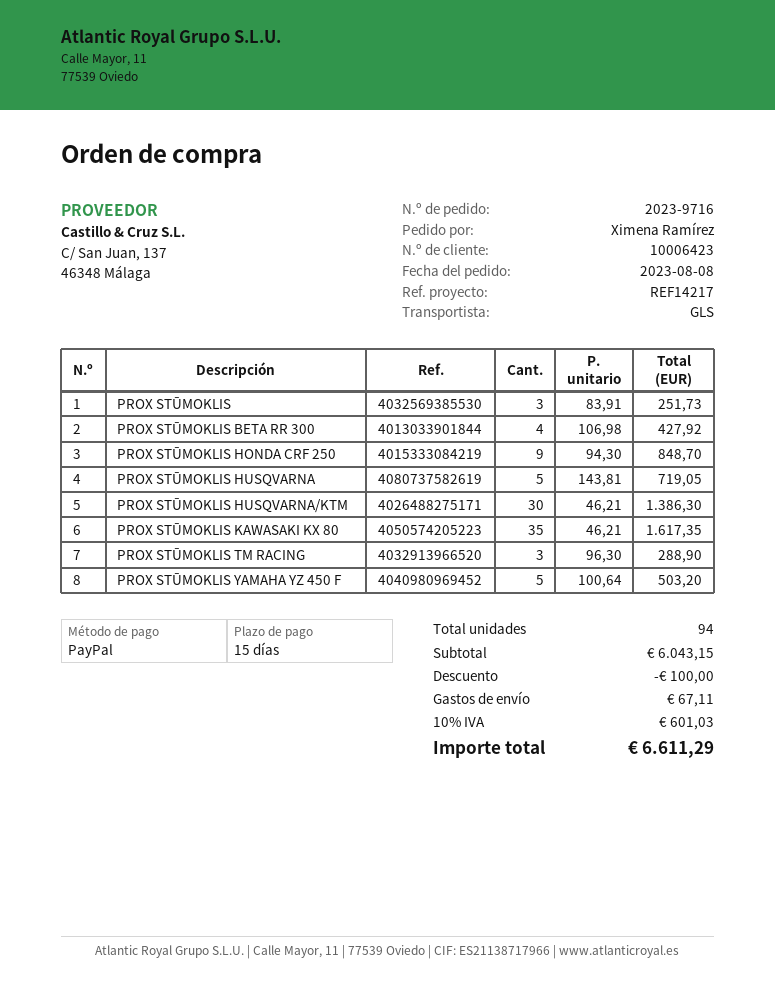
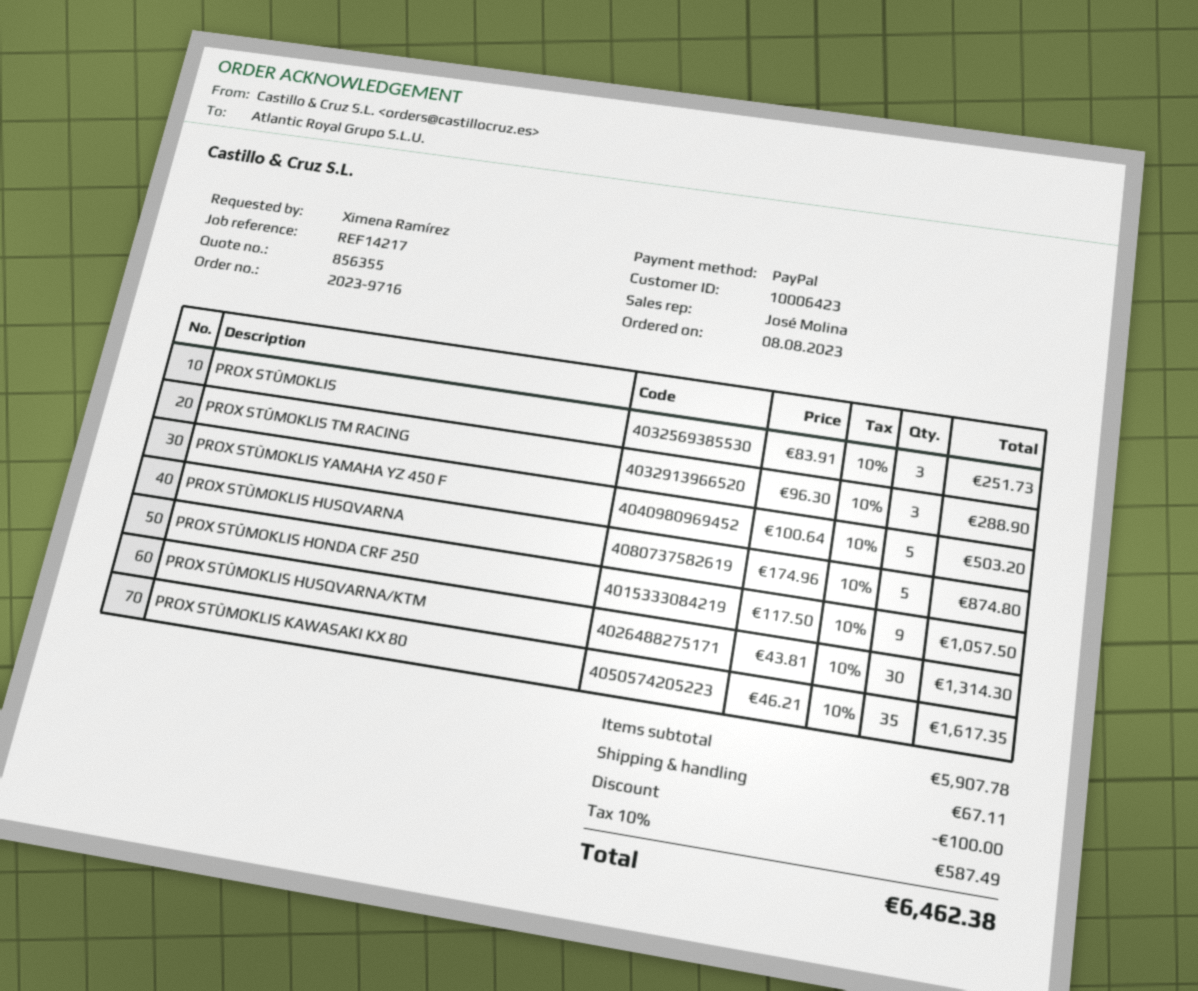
PROX STŪMOKLIS BETA RR 300: 4 x 106.98 = 427.92 -> none
PROX STŪMOKLIS HONDA CRF 250: 9 x 94.30 = 848.70 -> 9 x 117.50 = 1057.50
PROX STŪMOKLIS HUSQVARNA: 5 x 143.81 = 719.05 -> 5 x 174.96 = 874.80
PROX STŪMOKLIS HUSQVARNA/KTM: 30 x 46.21 = 1386.30 -> 30 x 43.81 = 1314.30
subtotal: 6043.15 -> 5907.78
tax: 10% = 601.03 -> 10% = 587.49
total: 6611.29 -> 6462.38

